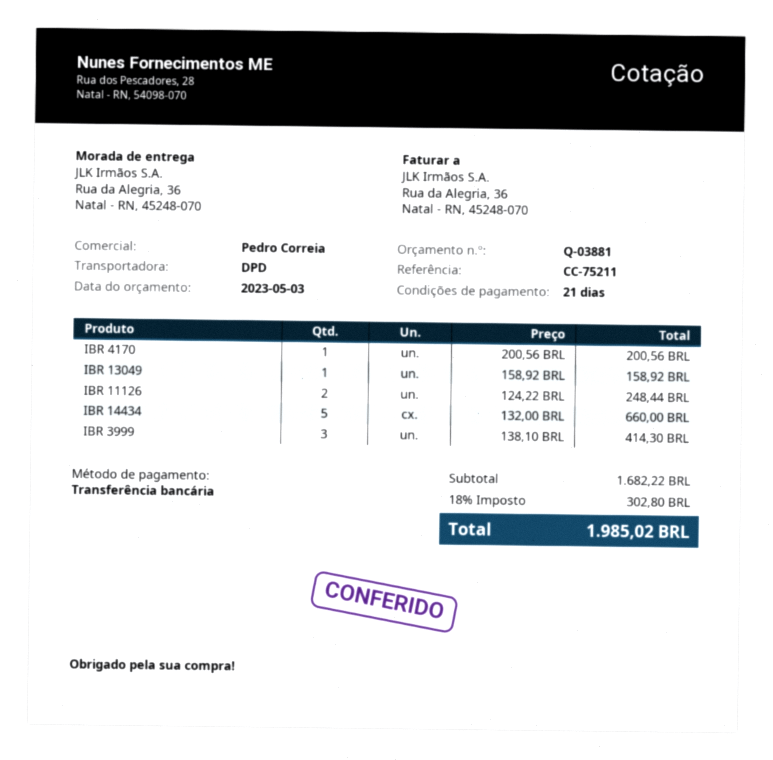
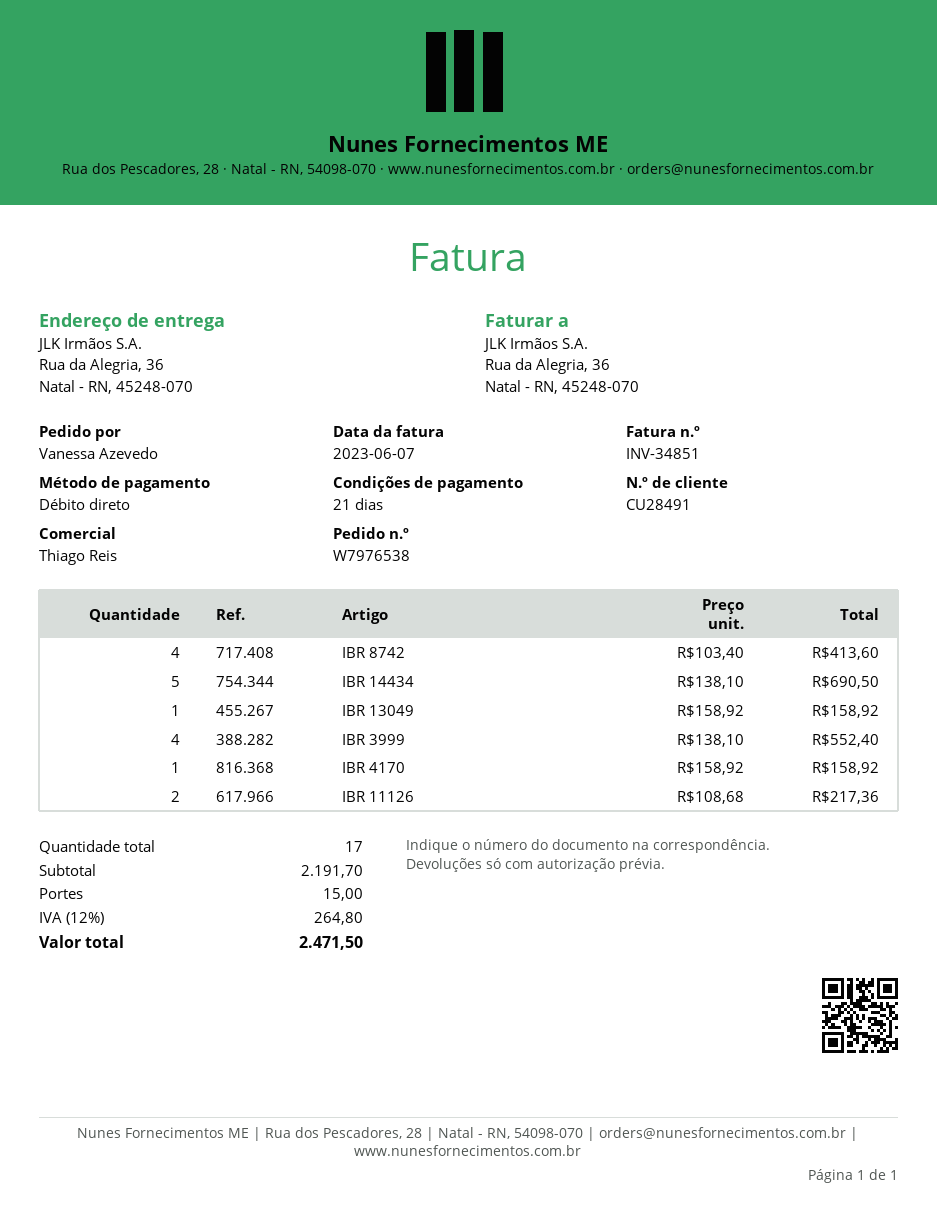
sales rep: Pedro Correia -> Thiago Reis
payment method: bank transfer -> direct debit
IBR 4170: 1 x 200.56 = 200.56 -> 1 x 158.92 = 158.92
IBR 11126: 2 x 124.22 = 248.44 -> 2 x 108.68 = 217.36
IBR 14434: 5 x 132.00 = 660.00 -> 5 x 138.10 = 690.50
IBR 3999: 3 x 138.10 = 414.30 -> 4 x 138.10 = 552.40
IBR 8742: none -> 4 x 103.40 = 413.60
subtotal: 1682.22 -> 2191.70
shipping: none -> 15.00
tax: 18% = 302.80 -> 12% = 264.80
total: 1985.02 -> 2471.50

